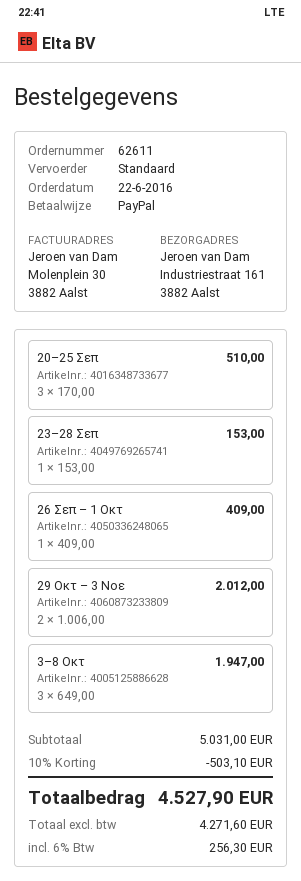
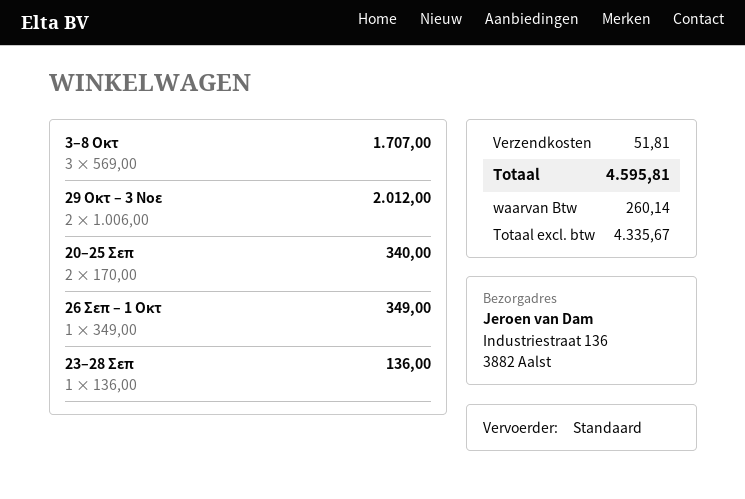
ship to: Industriestraat 161, 3882 Aalst -> Industriestraat 136, 3882 Aalst
20–25 Σεπ: 3 x 170.00 = 510.00 -> 2 x 170.00 = 340.00
23–28 Σεπ: 1 x 153.00 = 153.00 -> 1 x 136.00 = 136.00
26 Σεπ – 1 Οκτ: 1 x 409.00 = 409.00 -> 1 x 349.00 = 349.00
3–8 Οκτ: 3 x 649.00 = 1947.00 -> 3 x 569.00 = 1707.00
discount: 10% = 503.10 -> none
shipping: none -> 51.81
net: 4271.60 -> 4335.67
tax: 256.30 -> 260.14
total: 4527.90 -> 4595.81

